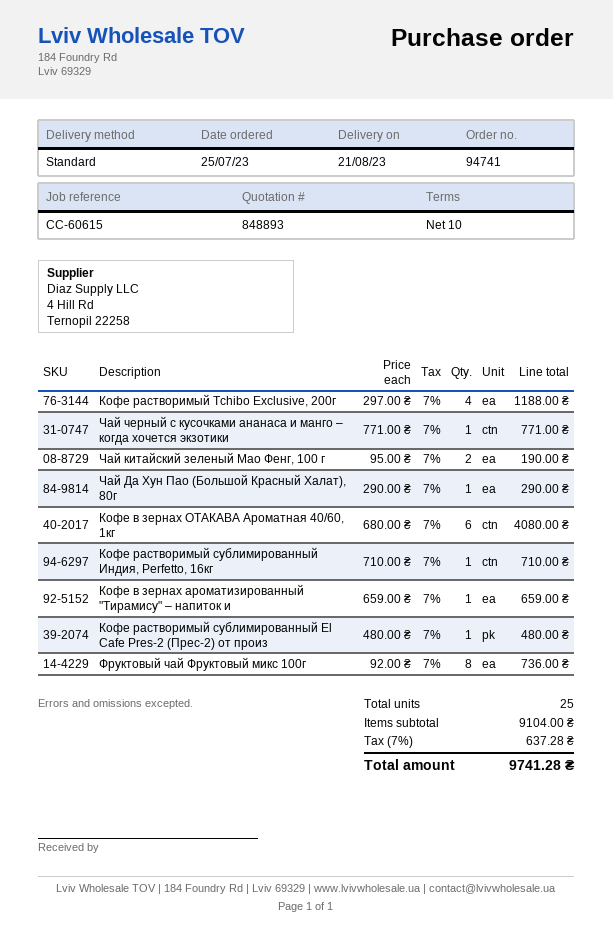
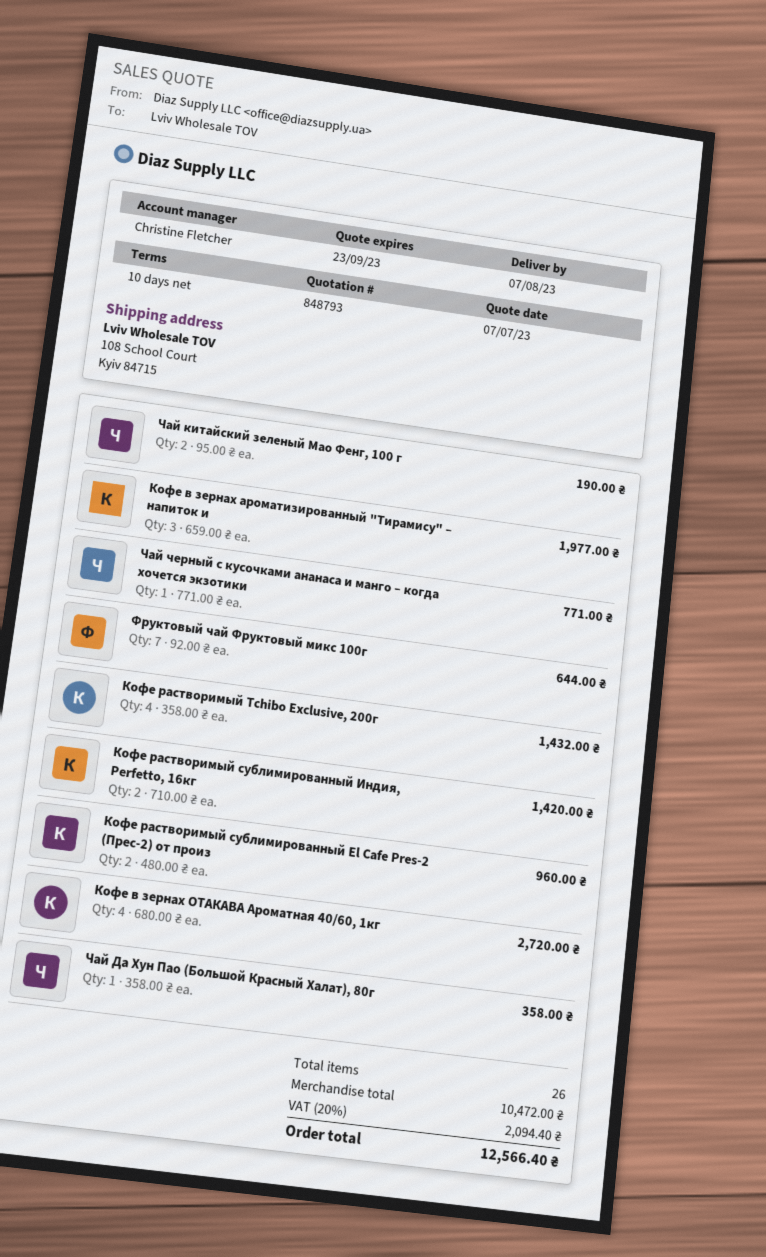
quote number: 848893 -> 848793
delivery date: 2023-08-21 -> 2023-08-07
Кофе растворимый Tchibo Exclusive, 200г: 4 x 297.00 = 1188.00 -> 4 x 358.00 = 1432.00
Чай Да Хун Пао (Большой Красный Халат), 80г: 1 x 290.00 = 290.00 -> 1 x 358.00 = 358.00
Кофе в зернах ОТАКАВА Ароматная 40/60, 1кг: 6 x 680.00 = 4080.00 -> 4 x 680.00 = 2720.00
Кофе растворимый сублимированный Индия, Perfetto, 16кг: 1 x 710.00 = 710.00 -> 2 x 710.00 = 1420.00
Кофе в зернах ароматизированный "Тирамису" – напиток и: 1 x 659.00 = 659.00 -> 3 x 659.00 = 1977.00
Кофе растворимый сублимированный El Cafe Pres-2 (Прес-2) от произ: 1 x 480.00 = 480.00 -> 2 x 480.00 = 960.00
Фруктовый чай Фруктовый микс 100г: 8 x 92.00 = 736.00 -> 7 x 92.00 = 644.00
total quantity: 25 -> 26
subtotal: 9104.00 -> 10472.00
tax: 7% = 637.28 -> 20% = 2094.40
total: 9741.28 -> 12566.40

